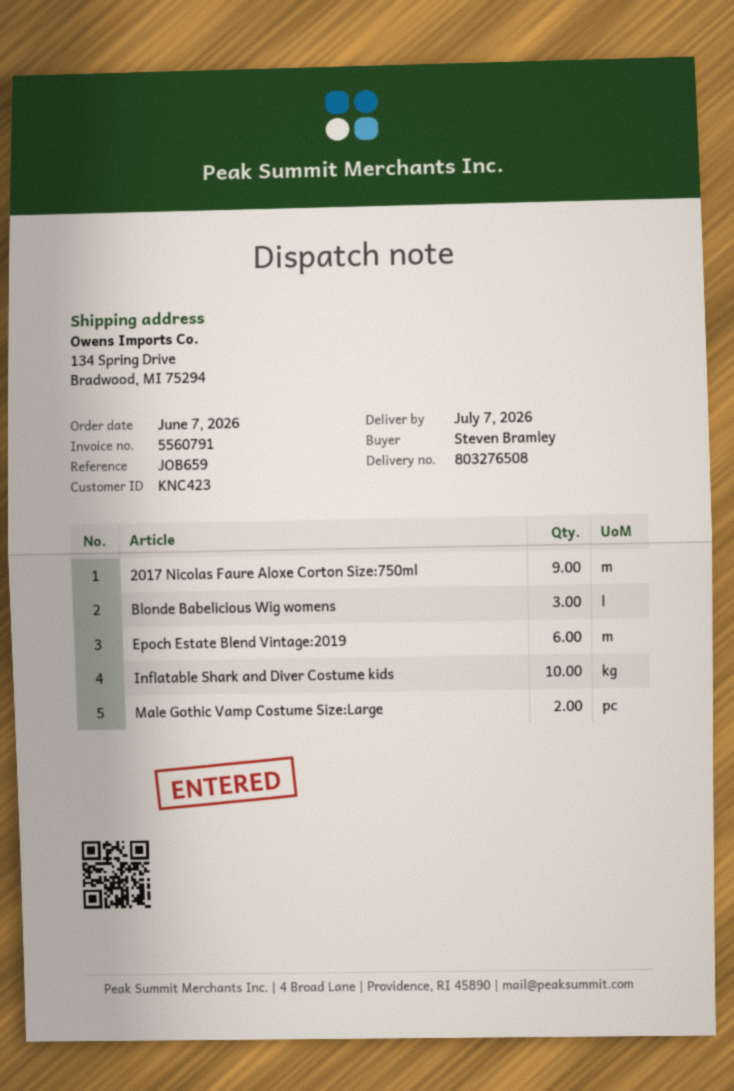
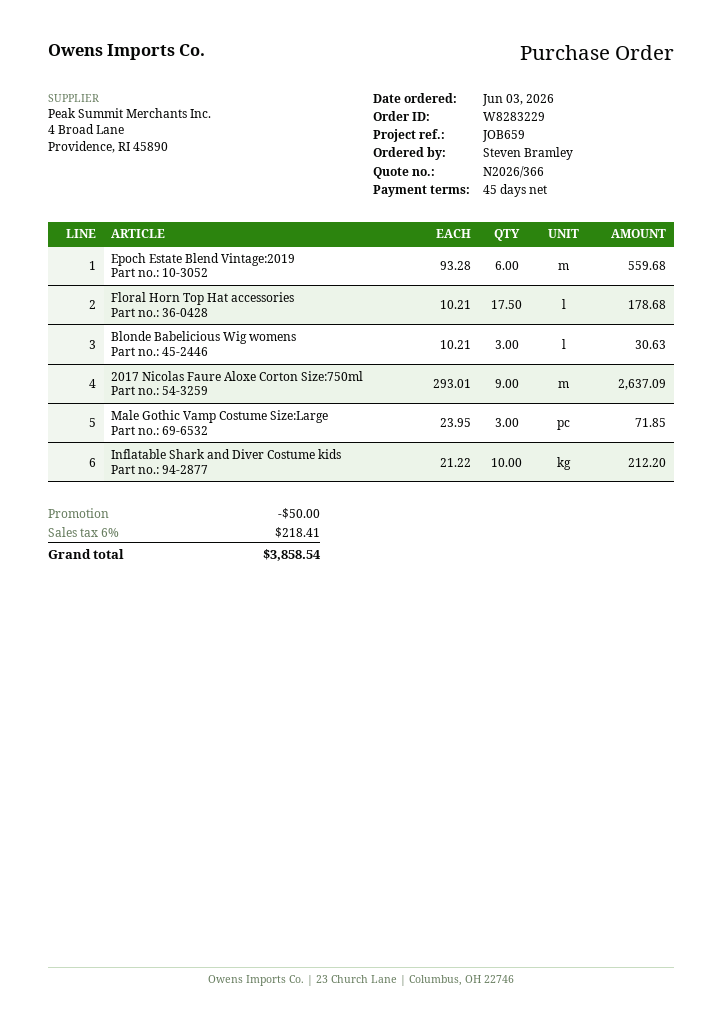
order date: 2026-06-07 -> 2026-06-03
Male Gothic Vamp Costume Size:Large: 2 -> 3
Floral Horn Top Hat accessories: none -> 17.5

